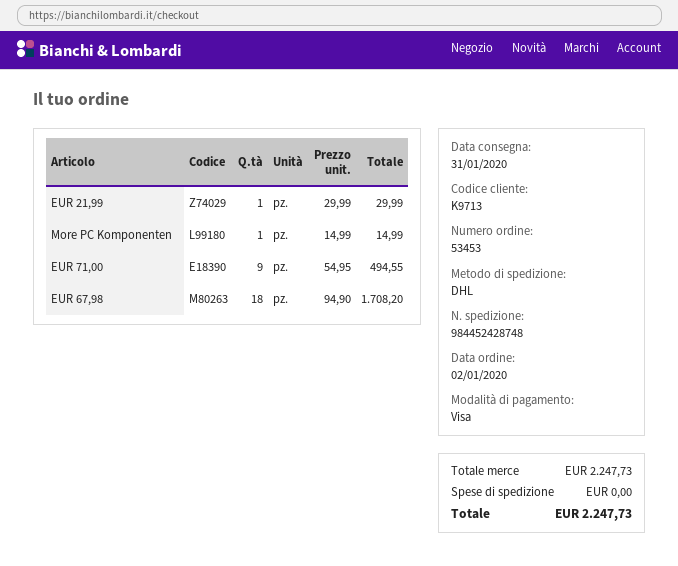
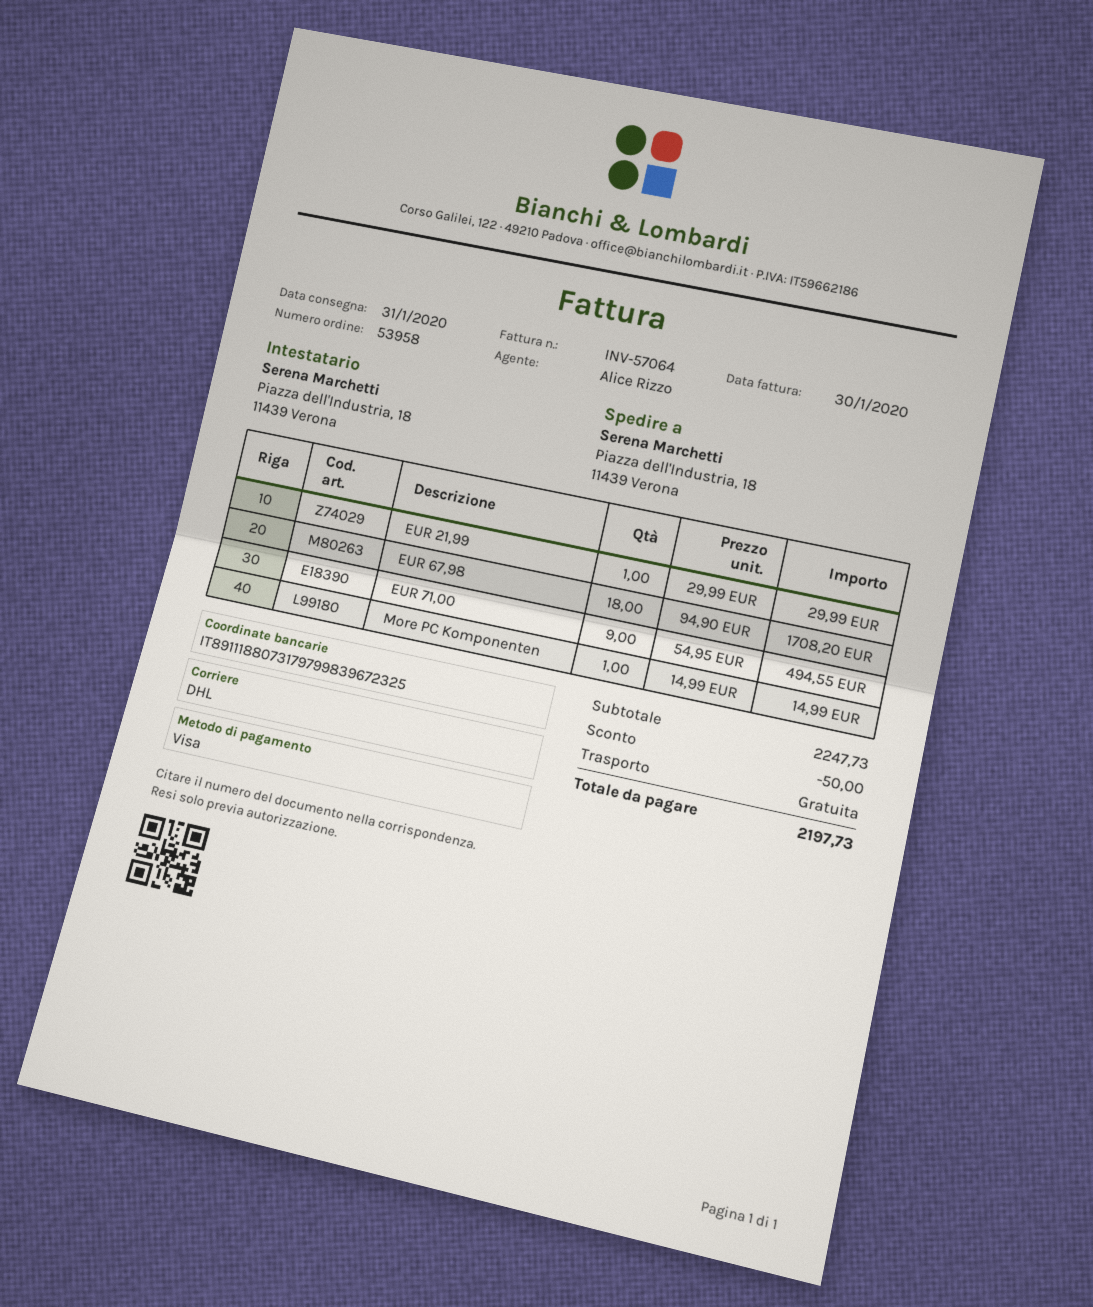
order number: 53453 -> 53958
discount: none -> 50.00
total: 2247.73 -> 2197.73

